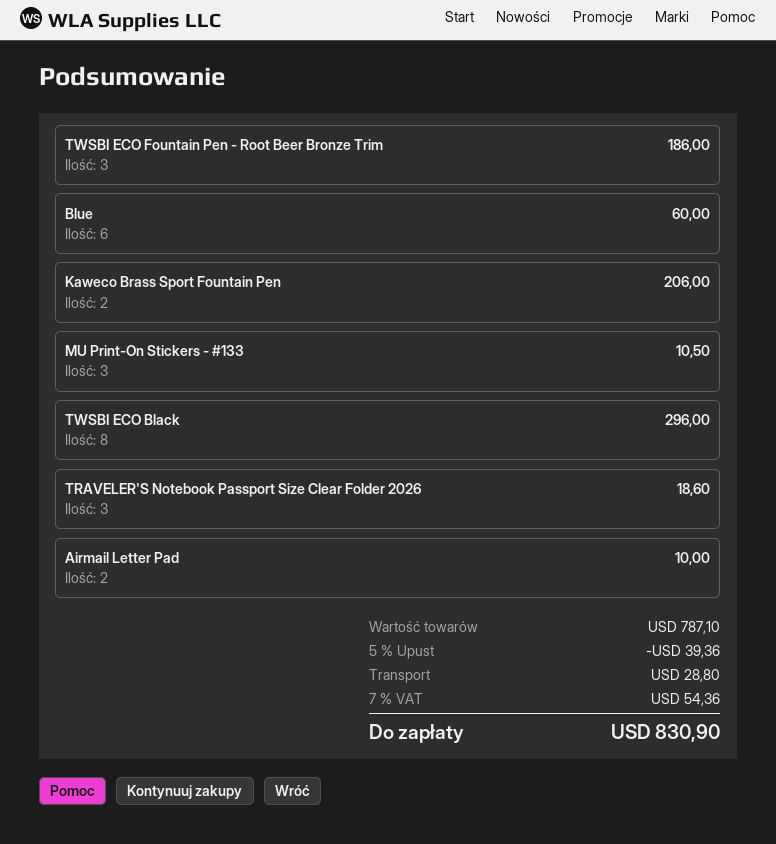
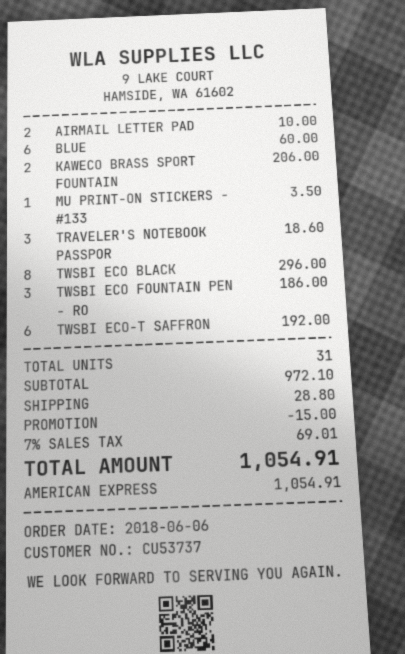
MU Print-On Stickers - #133: 3 for 10.50 -> 1 for 3.50
TWSBI ECO-T SAFFRON: none -> 6 for 192.00
subtotal: 787.10 -> 972.10
discount: 39.36 -> 15.00
tax: 7% = 54.36 -> 7% = 69.01
total: 830.90 -> 1054.91

